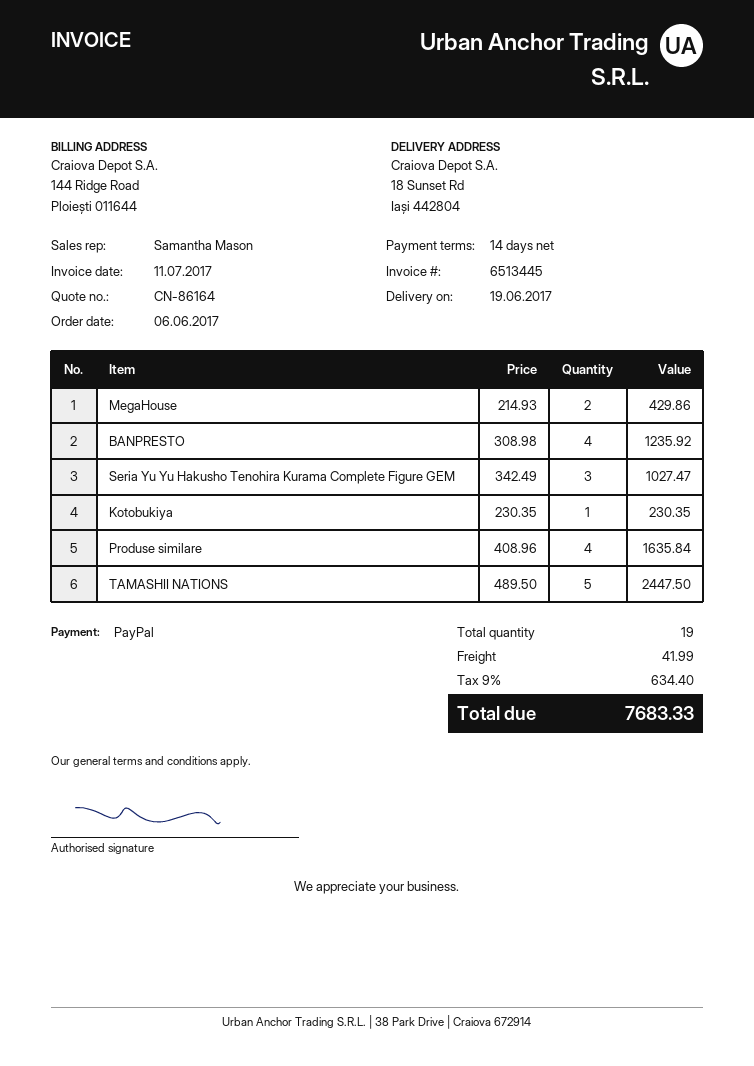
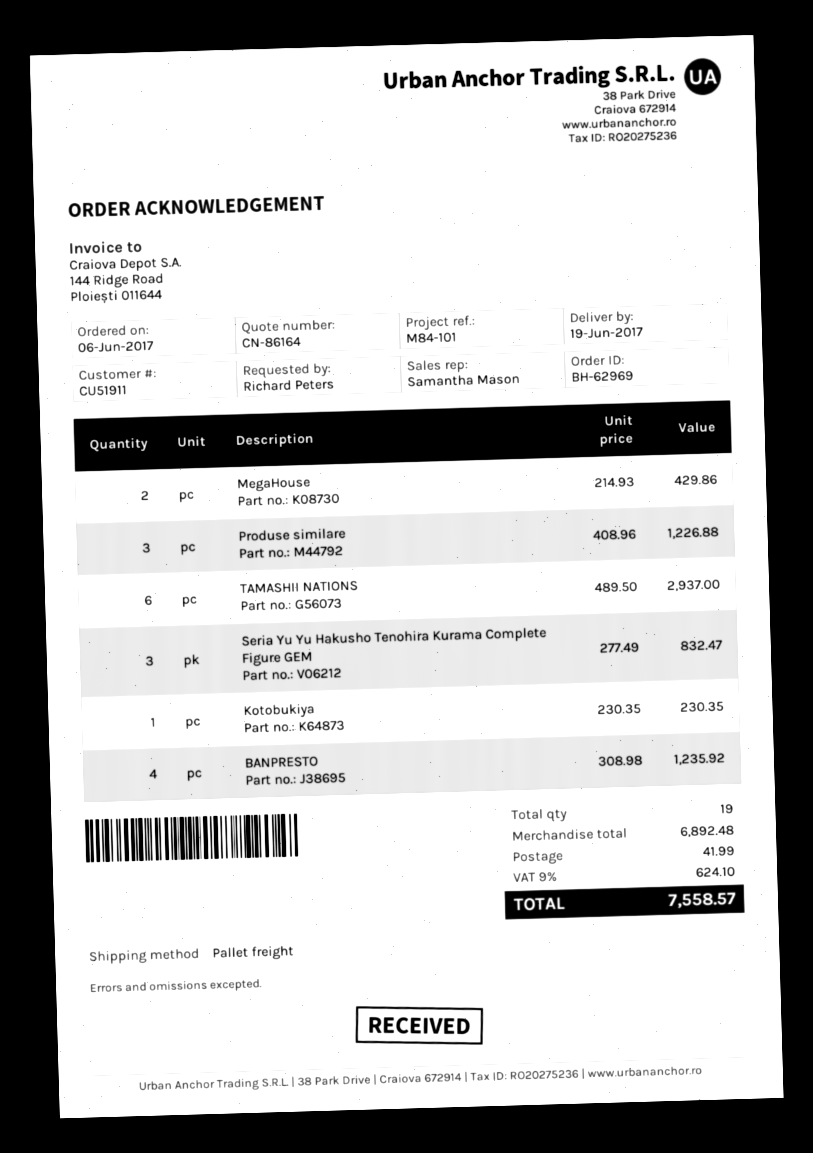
Seria Yu Yu Hakusho Tenohira Kurama Complete Figure GEM: 3 x 342.49 = 1027.47 -> 3 x 277.49 = 832.47
Produse similare: 4 x 408.96 = 1635.84 -> 3 x 408.96 = 1226.88
TAMASHII NATIONS: 5 x 489.50 = 2447.50 -> 6 x 489.50 = 2937.00
tax: 9% = 634.40 -> 9% = 624.10
total: 7683.33 -> 7558.57

